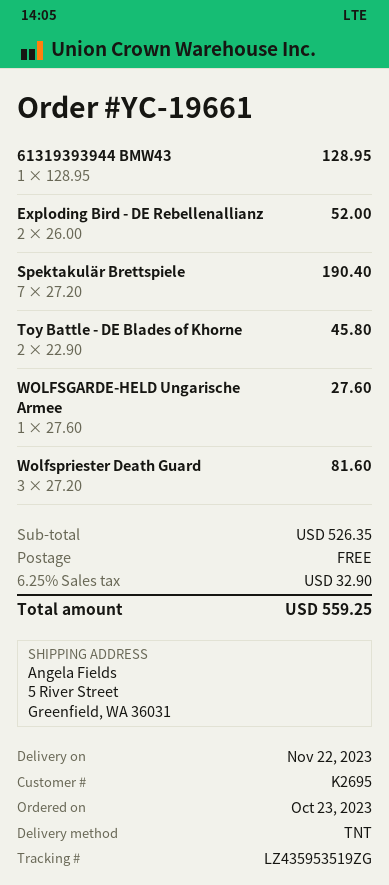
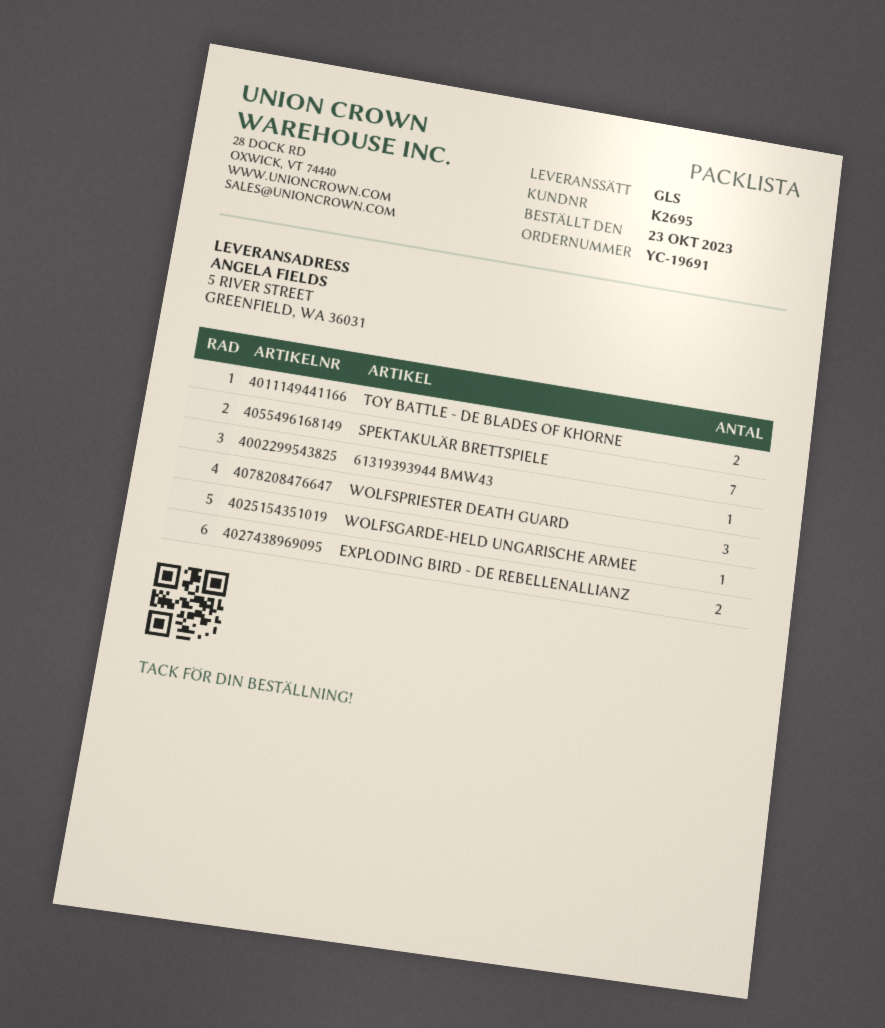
order number: YC-19661 -> YC-19691
shipping method: TNT -> GLS

